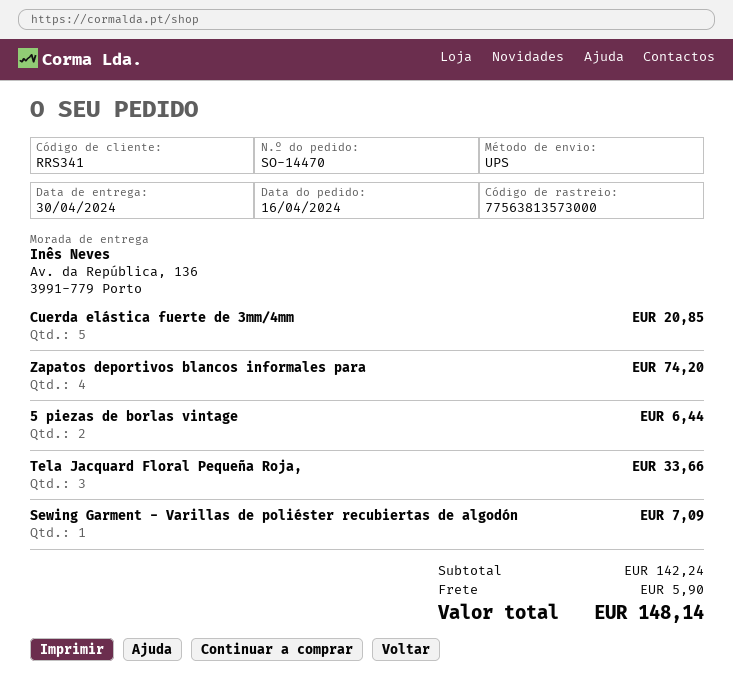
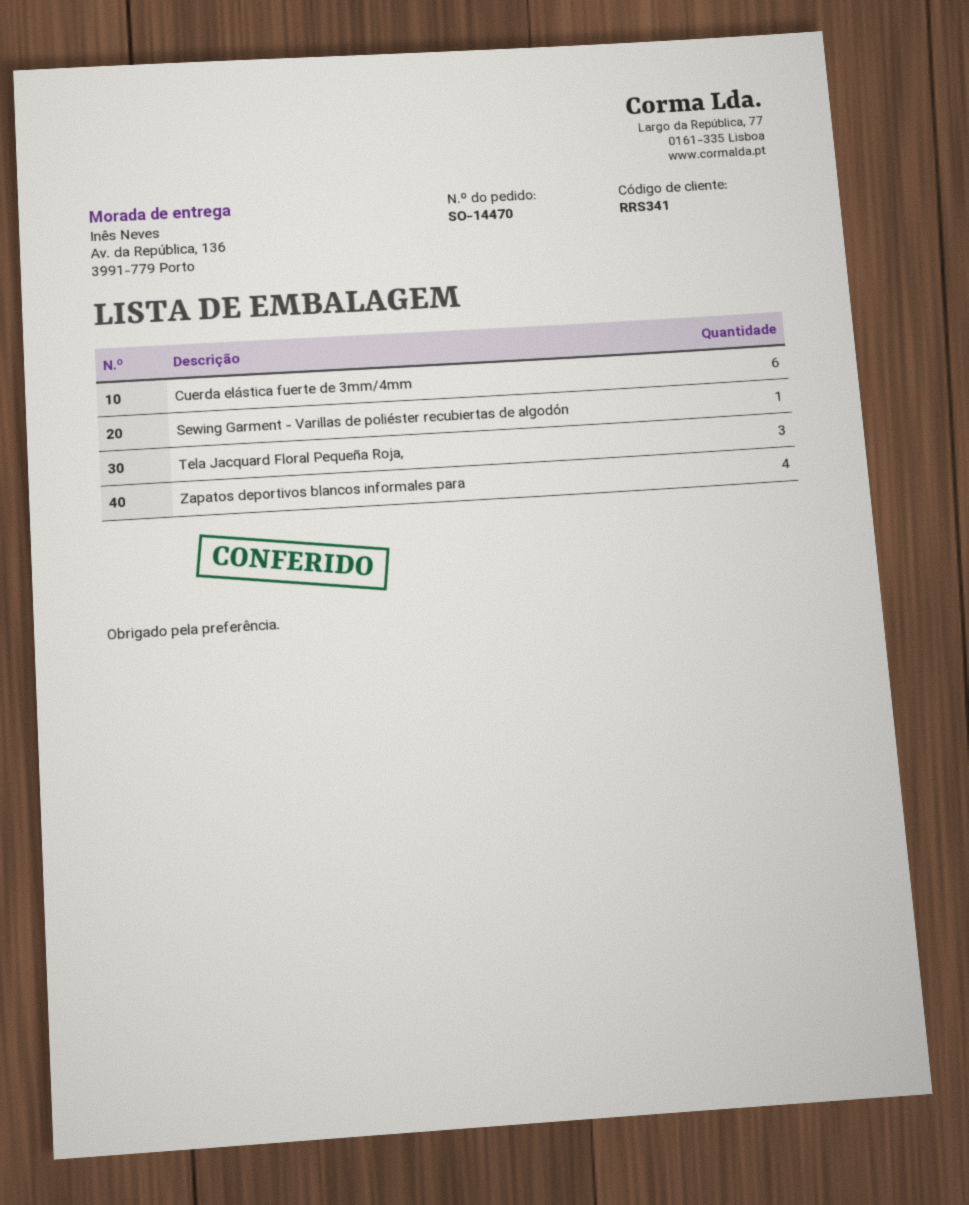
Cuerda elástica fuerte de 3mm/4mm: 5 -> 6
5 piezas de borlas vintage: 2 -> none

